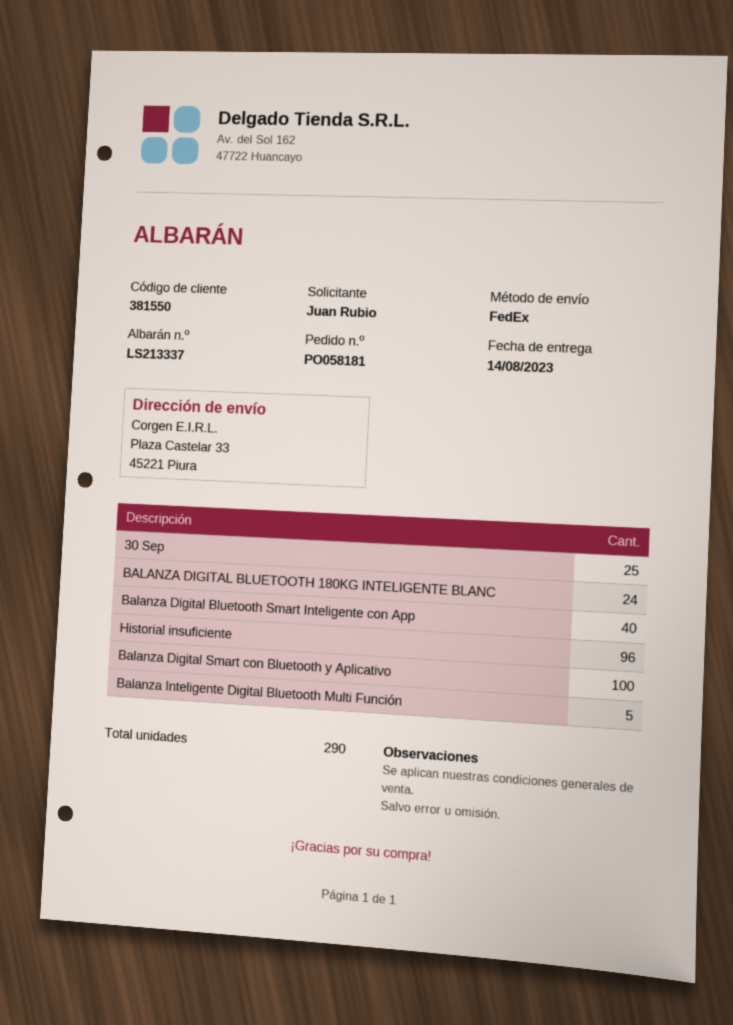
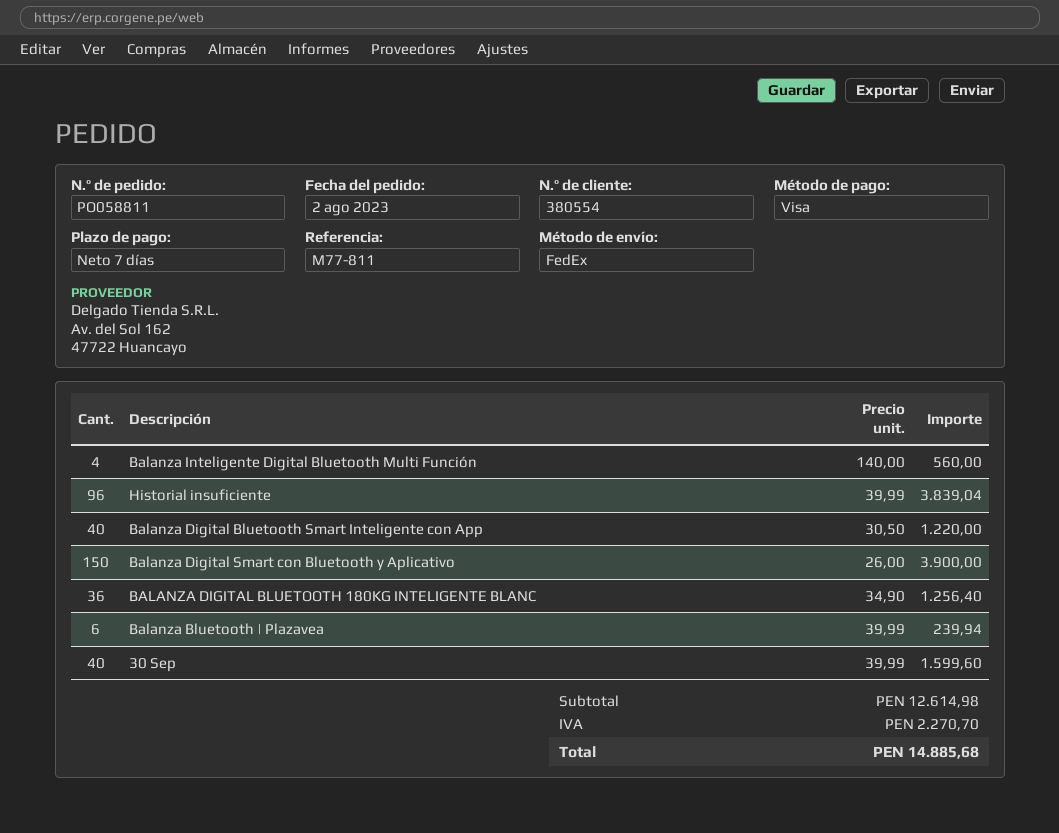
order number: PO058181 -> PO058811
customer number: 381550 -> 380554
30 Sep: 25 -> 40
BALANZA DIGITAL BLUETOOTH 180KG INTELIGENTE BLANC: 24 -> 36
Balanza Digital Smart con Bluetooth y Aplicativo: 100 -> 150
Balanza Inteligente Digital Bluetooth Multi Función: 5 -> 4
Balanza Bluetooth | Plazavea: none -> 6

